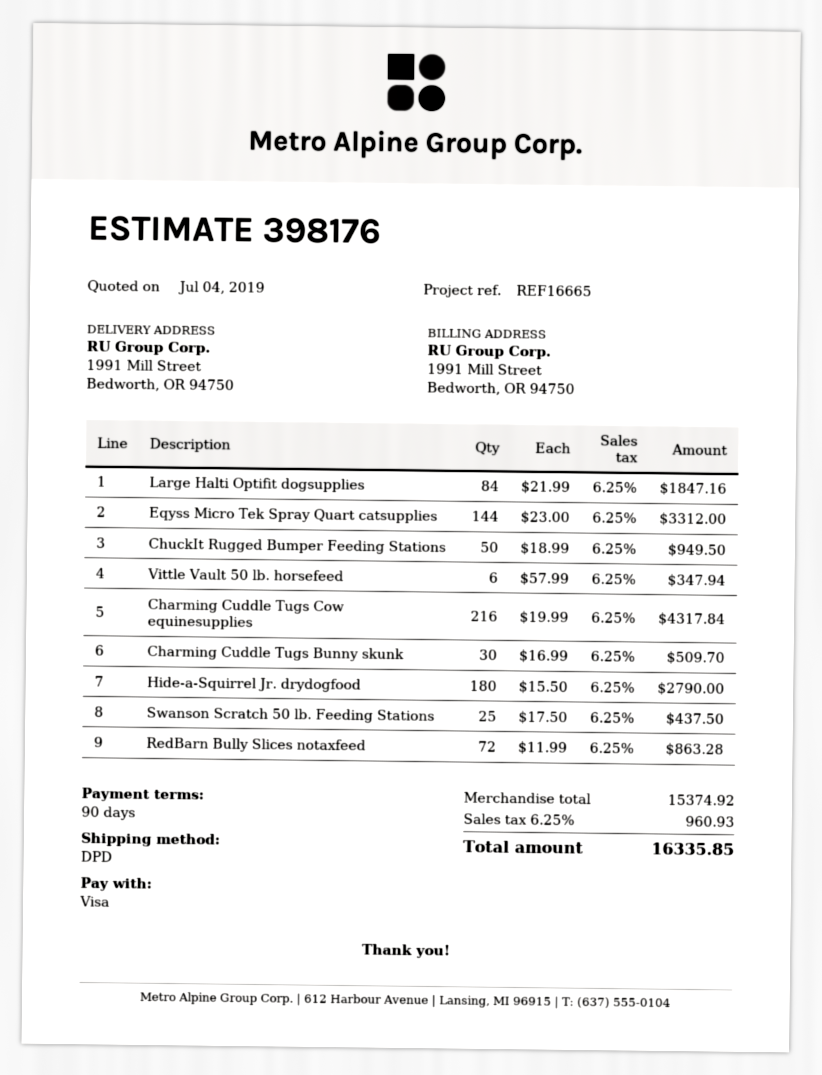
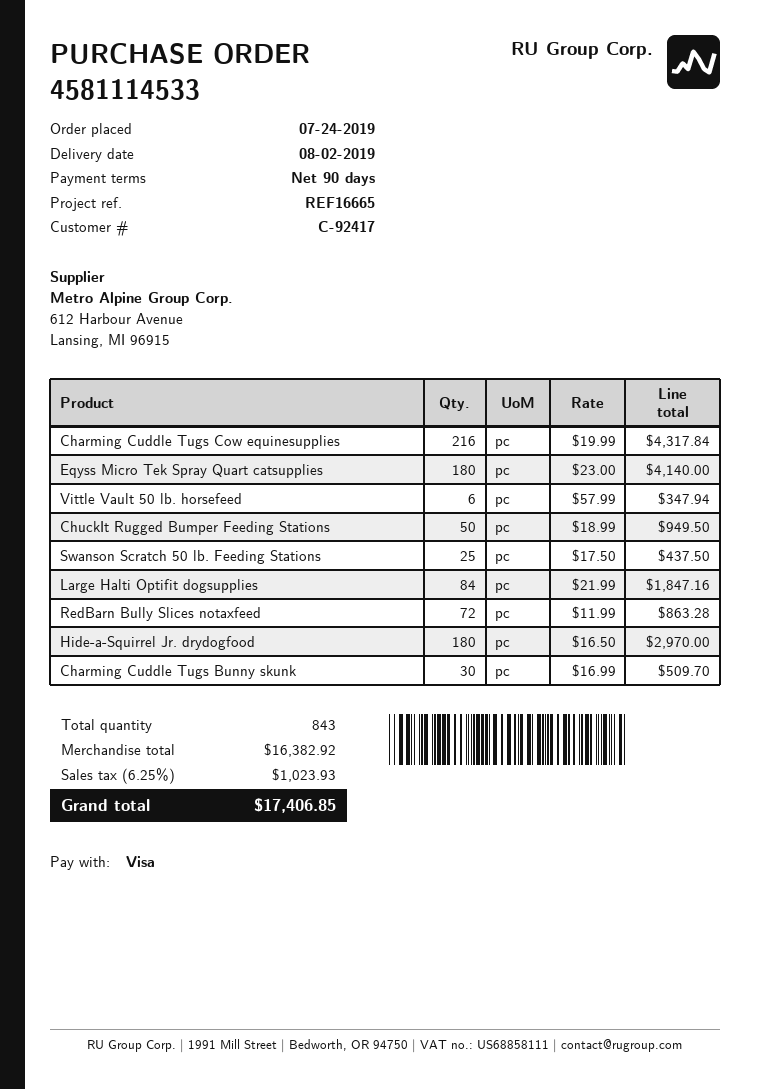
Eqyss Micro Tek Spray Quart catsupplies: 144 x 23.00 = 3312.00 -> 180 x 23.00 = 4140.00
Hide-a-Squirrel Jr. drydogfood: 180 x 15.50 = 2790.00 -> 180 x 16.50 = 2970.00
subtotal: 15374.92 -> 16382.92
tax: 6.25% = 960.93 -> 6.25% = 1023.93
total: 16335.85 -> 17406.85

